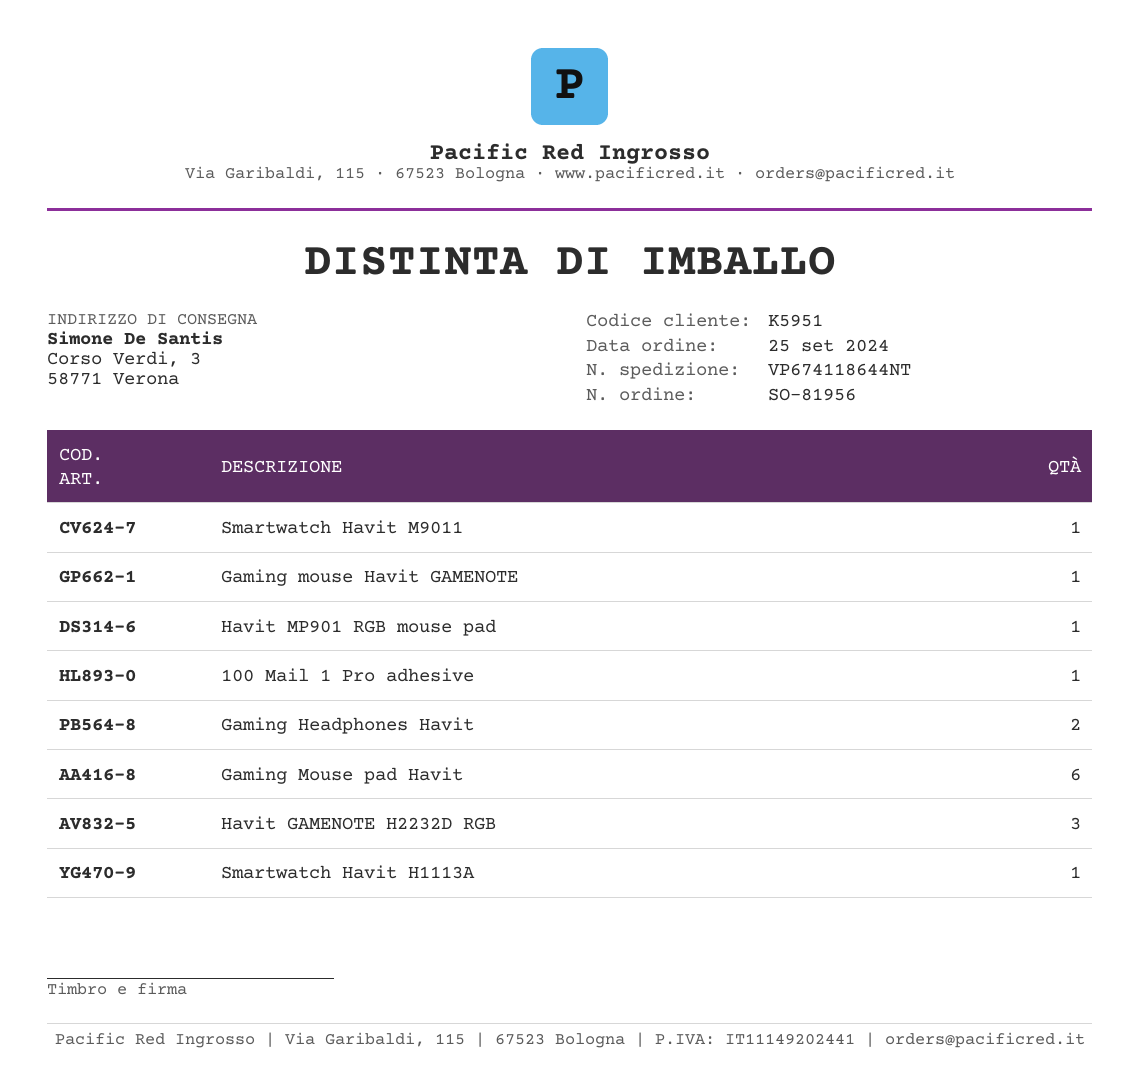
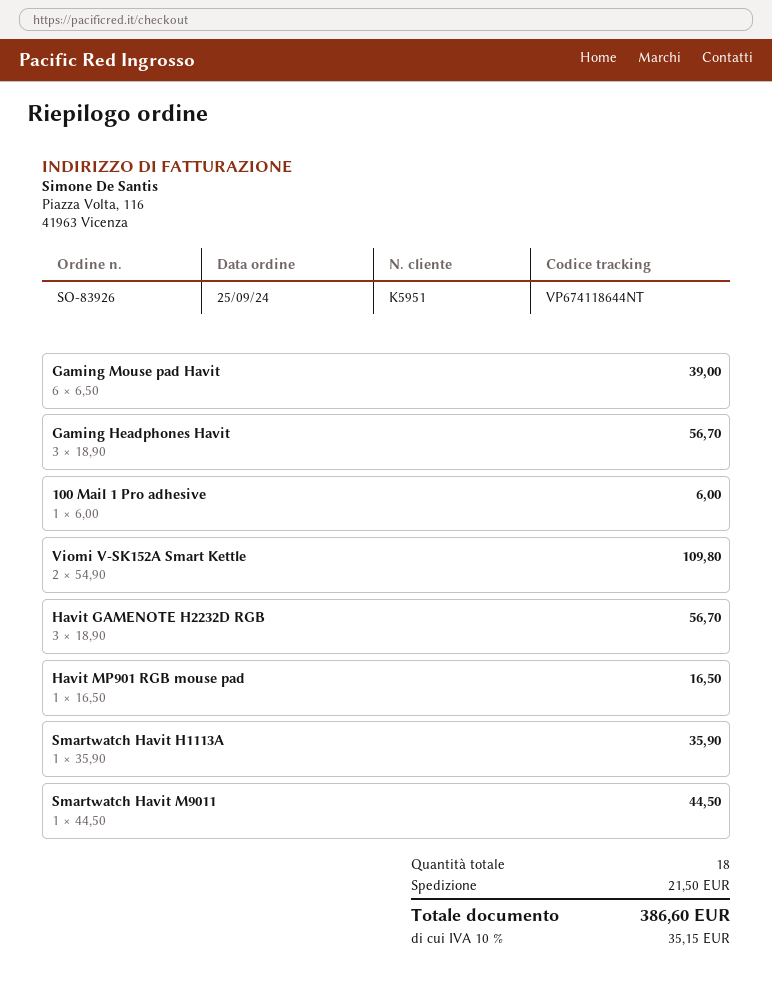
order number: SO-81956 -> SO-83926
Gaming mouse Havit GAMENOTE: 1 -> none
Gaming Headphones Havit: 2 -> 3
Viomi V-SK152A Smart Kettle: none -> 2

